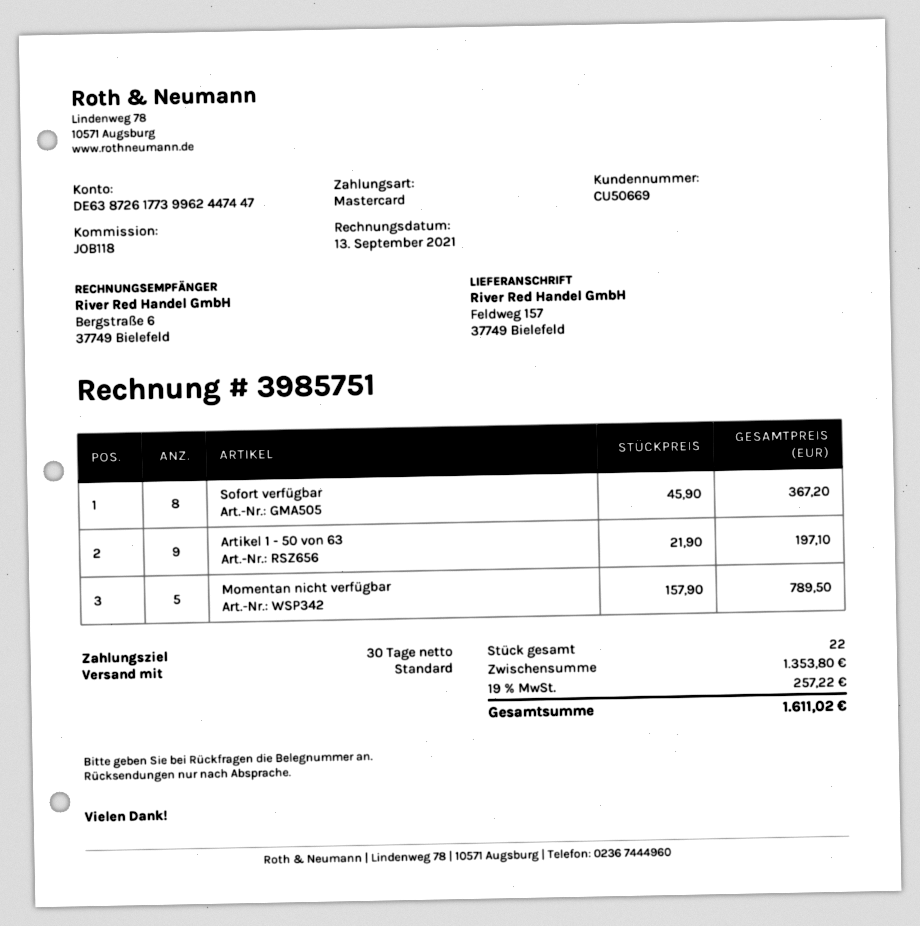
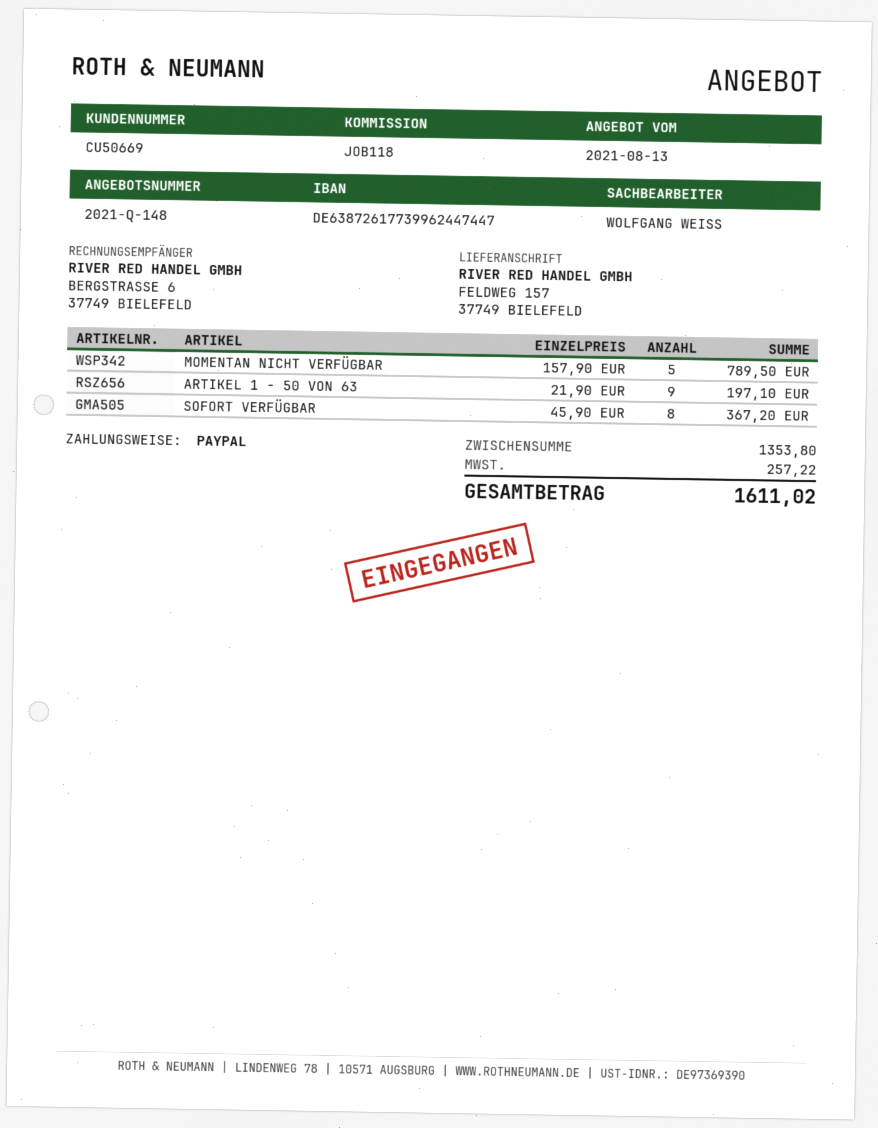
payment method: Mastercard -> PayPal

